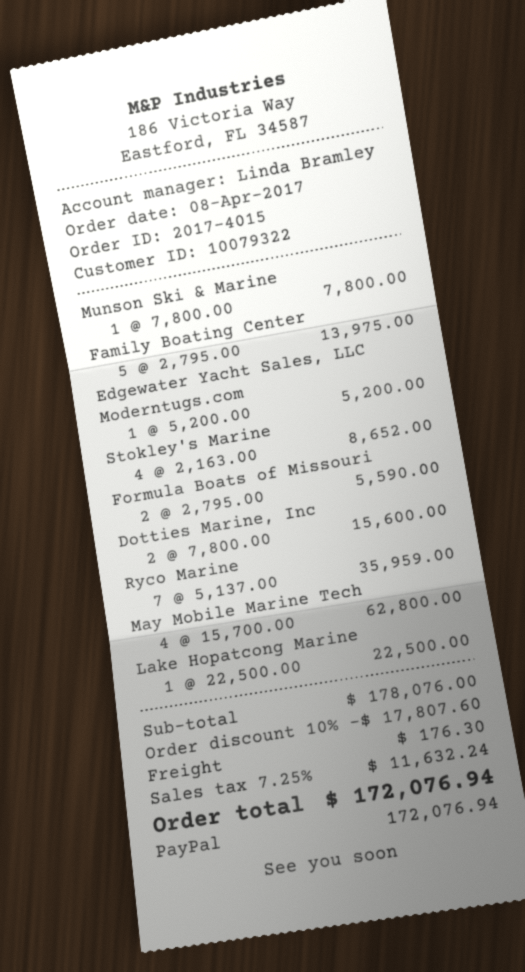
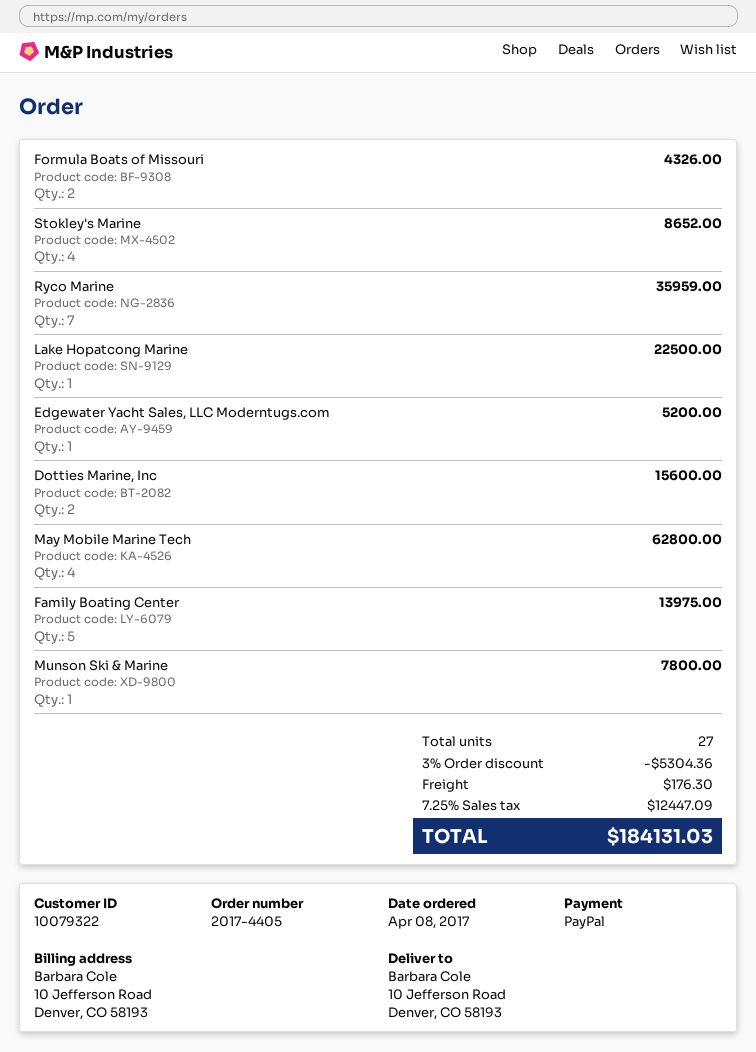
order number: 2017-4015 -> 2017-4405
Formula Boats of Missouri: 2 for 5590.00 -> 2 for 4326.00
discount: 10% = 17807.60 -> 3% = 5304.36
tax: 7.25% = 11632.24 -> 7.25% = 12447.09
total: 172076.94 -> 184131.03

